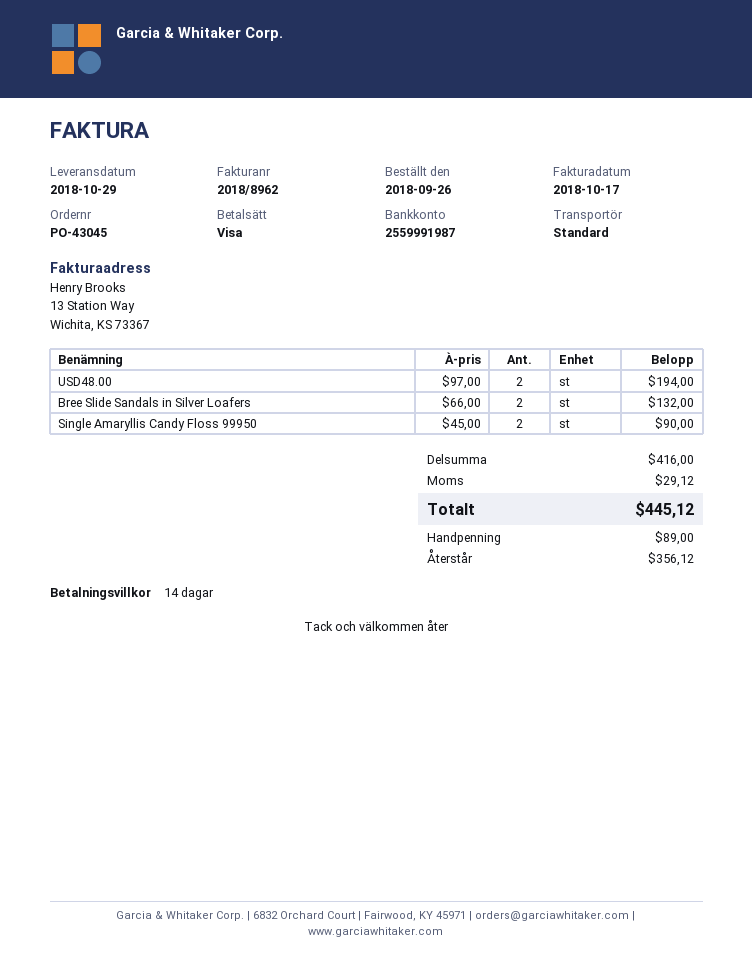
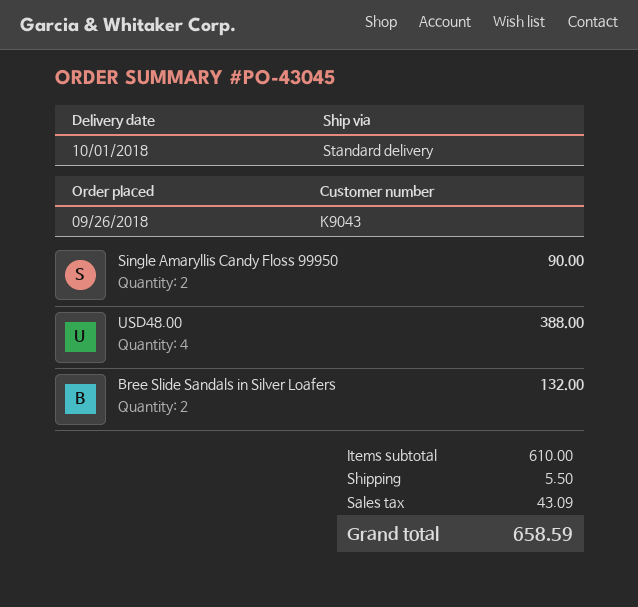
delivery date: 2018-10-29 -> 2018-10-01
USD48.00: 2 for 194.00 -> 4 for 388.00
subtotal: 416.00 -> 610.00
shipping: none -> 5.50
tax: 29.12 -> 43.09
total: 445.12 -> 658.59

